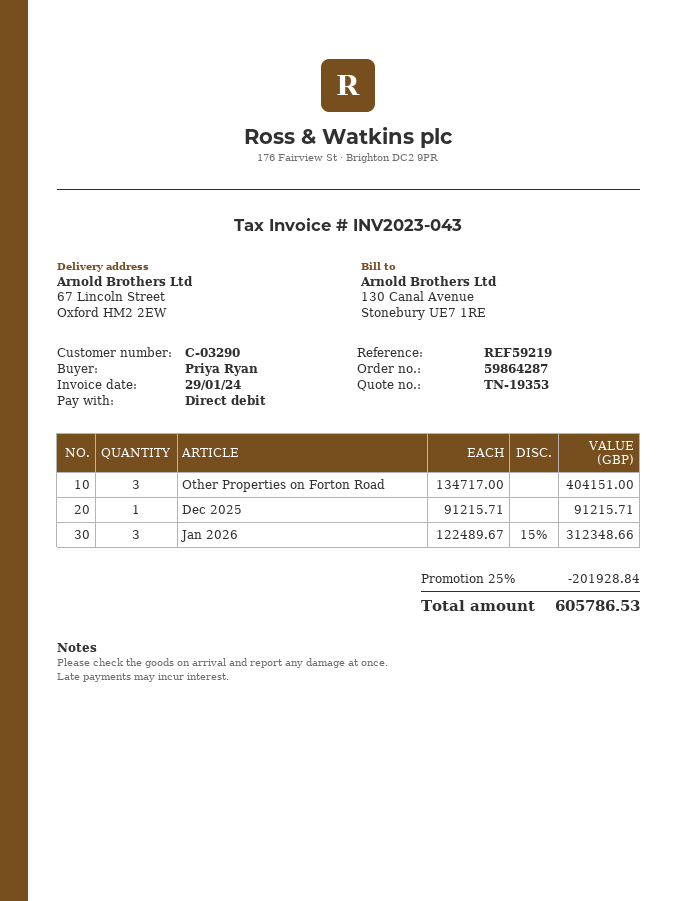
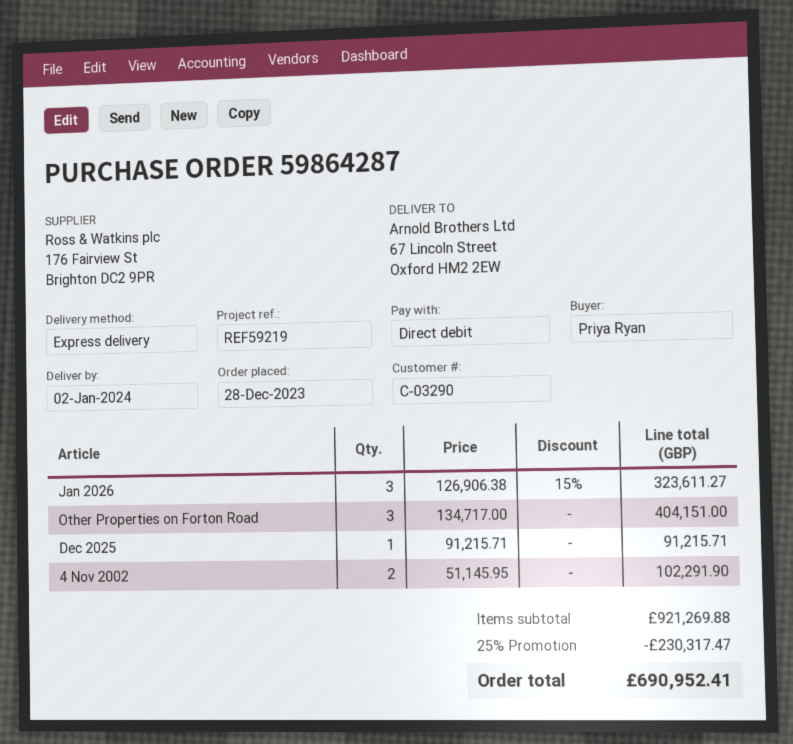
Jan 2026: 3 x 122489.67 - 15% = 312348.66 -> 3 x 126906.38 - 15% = 323611.27
4 Nov 2002: none -> 2 x 51145.95 = 102291.90
discount: 25% = 201928.84 -> 25% = 230317.47
total: 605786.53 -> 690952.41

